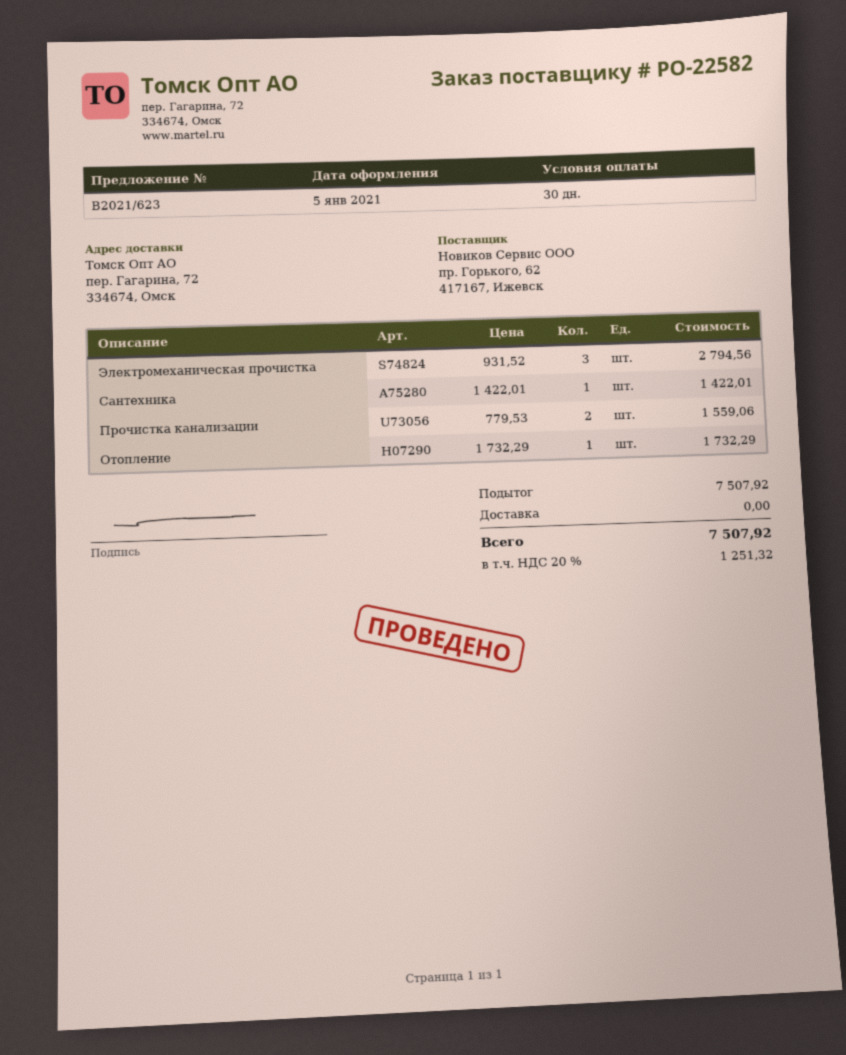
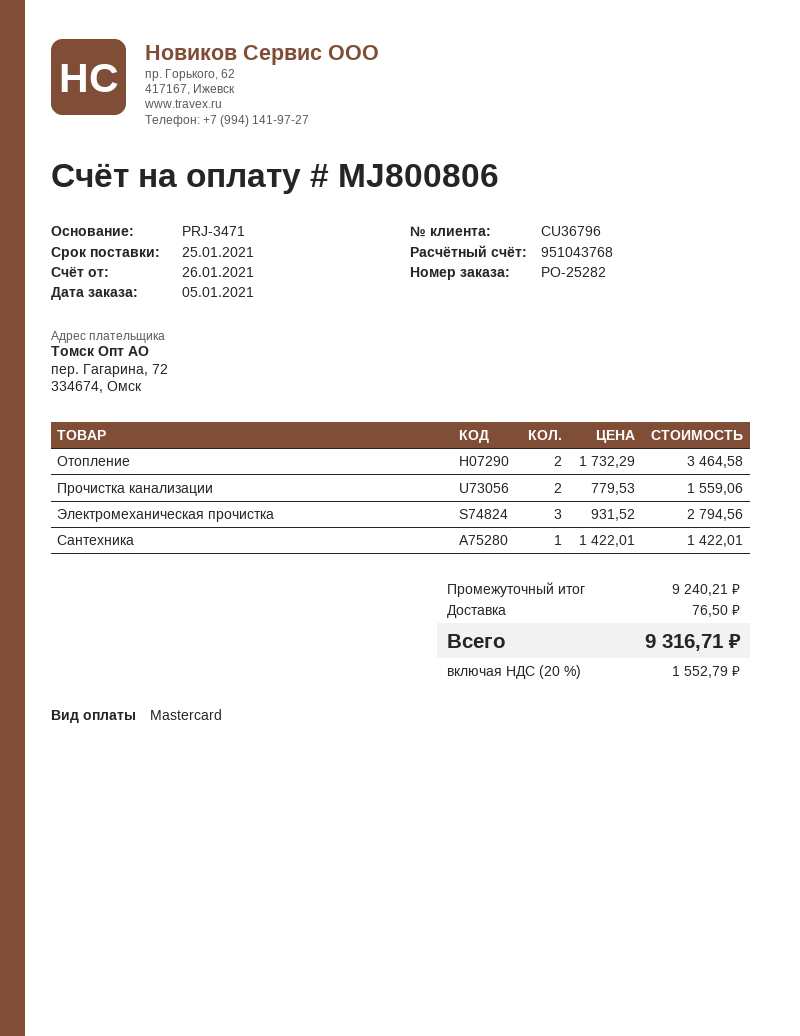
order number: PO-22582 -> PO-25282
Отопление: 1 x 1732.29 = 1732.29 -> 2 x 1732.29 = 3464.58
subtotal: 7507.92 -> 9240.21
shipping: 0.00 -> 76.50
tax: 20% = 1251.32 -> 20% = 1552.79
total: 7507.92 -> 9316.71

